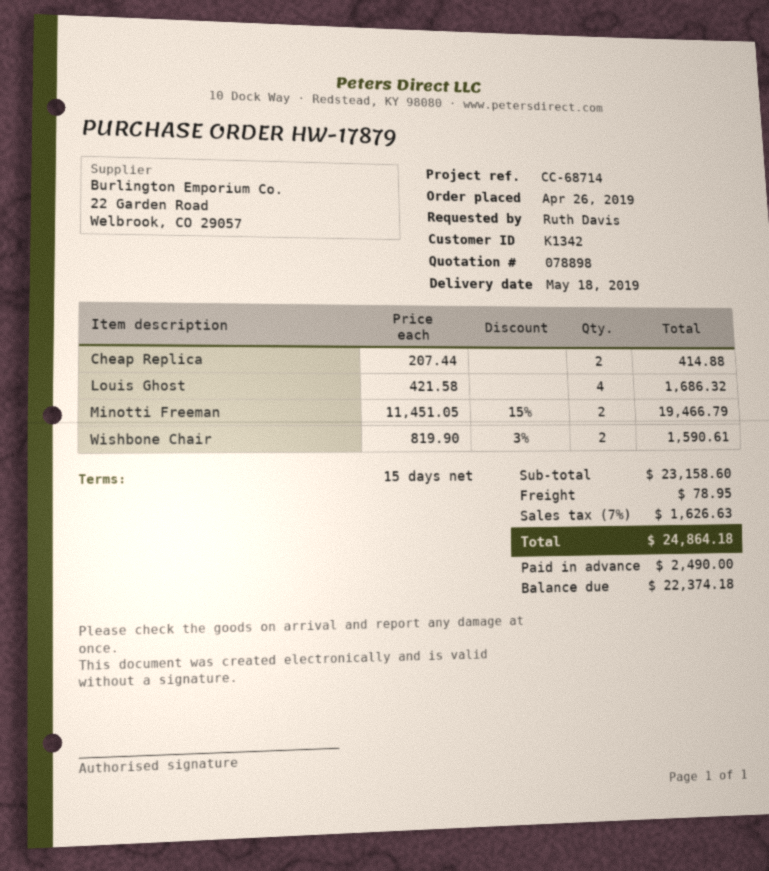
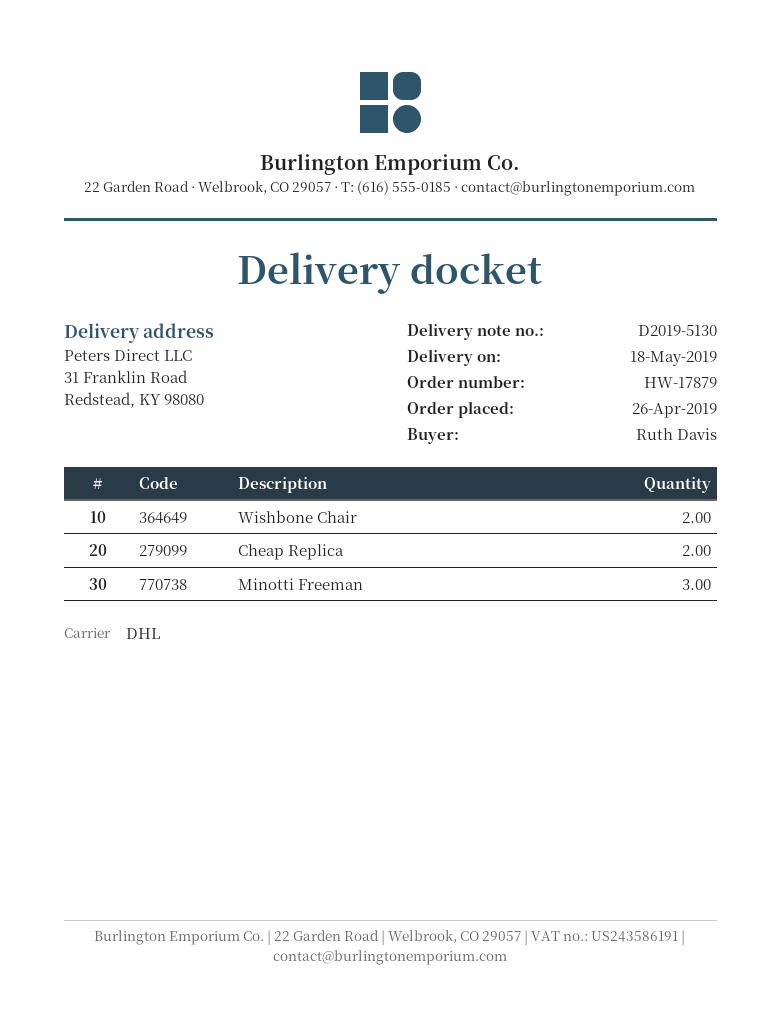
Louis Ghost: 4 -> none
Minotti Freeman: 2 -> 3

